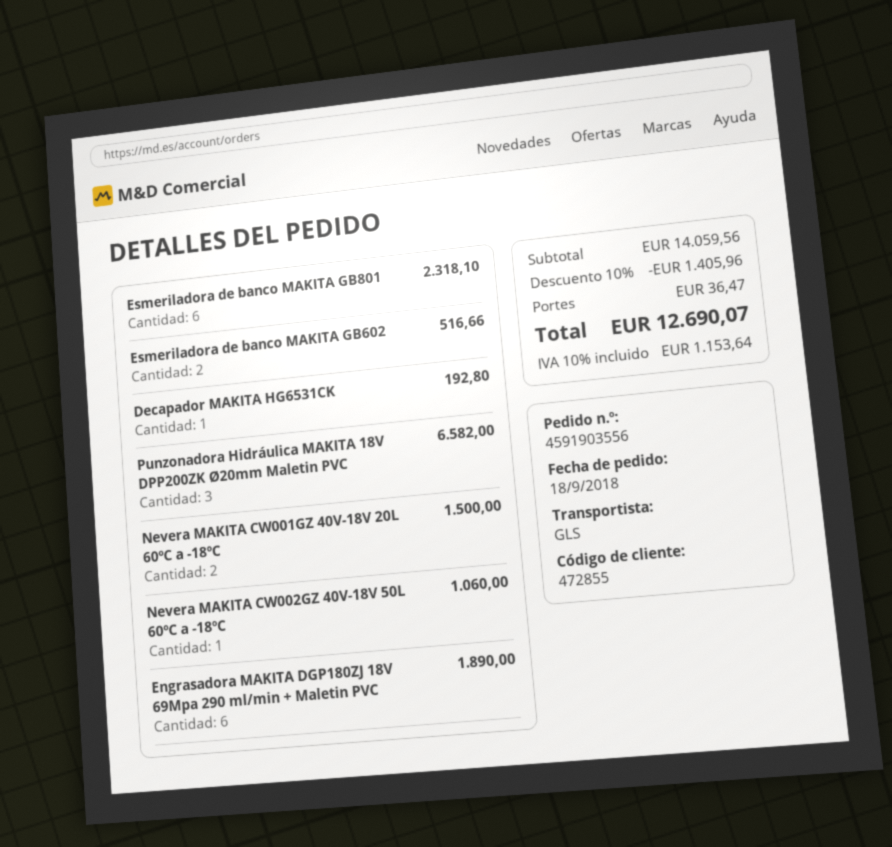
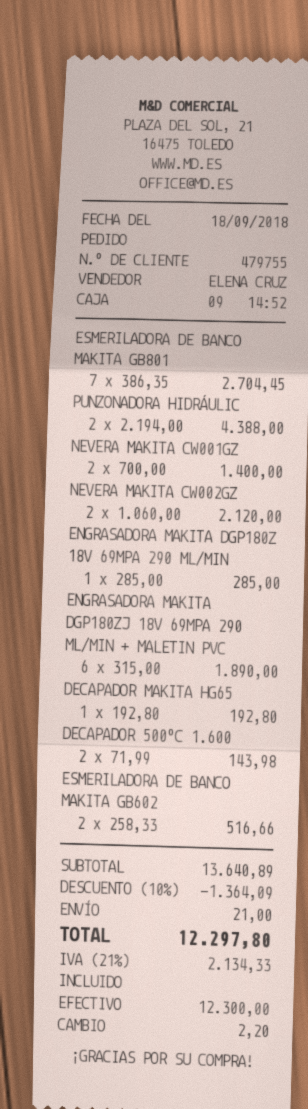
customer number: 472855 -> 479755
Esmeriladora de banco MAKITA GB801: 6 for 2318.10 -> 7 for 2704.45
Punzonadora Hidráulica MAKITA 18V DPP200ZK Ø20mm Maletin PVC: 3 for 6582.00 -> 2 for 4388.00
Nevera MAKITA CW001GZ 40V-18V 20L 60ºC a -18ºC: 2 for 1500.00 -> 2 for 1400.00
Nevera MAKITA CW002GZ 40V-18V 50L 60ºC a -18ºC: 1 for 1060.00 -> 2 for 2120.00
ENGRASADORA MAKITA DGP180Z 18V 69MPA 290 ML/MIN: none -> 1 for 285.00
DECAPADOR 500ºC 1.600: none -> 2 for 143.98
subtotal: 14059.56 -> 13640.89
discount: 10% = 1405.96 -> 10% = 1364.09
shipping: 36.47 -> 21.00
tax: 10% = 1153.64 -> 21% = 2134.33
total: 12690.07 -> 12297.80

